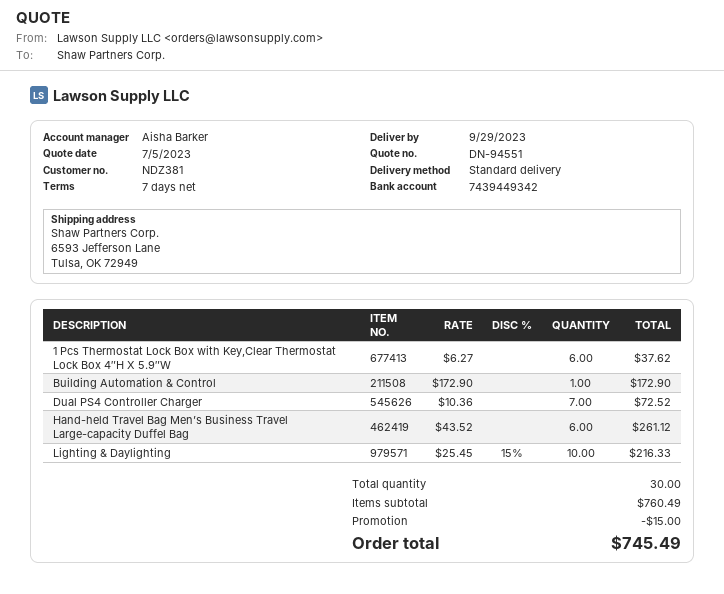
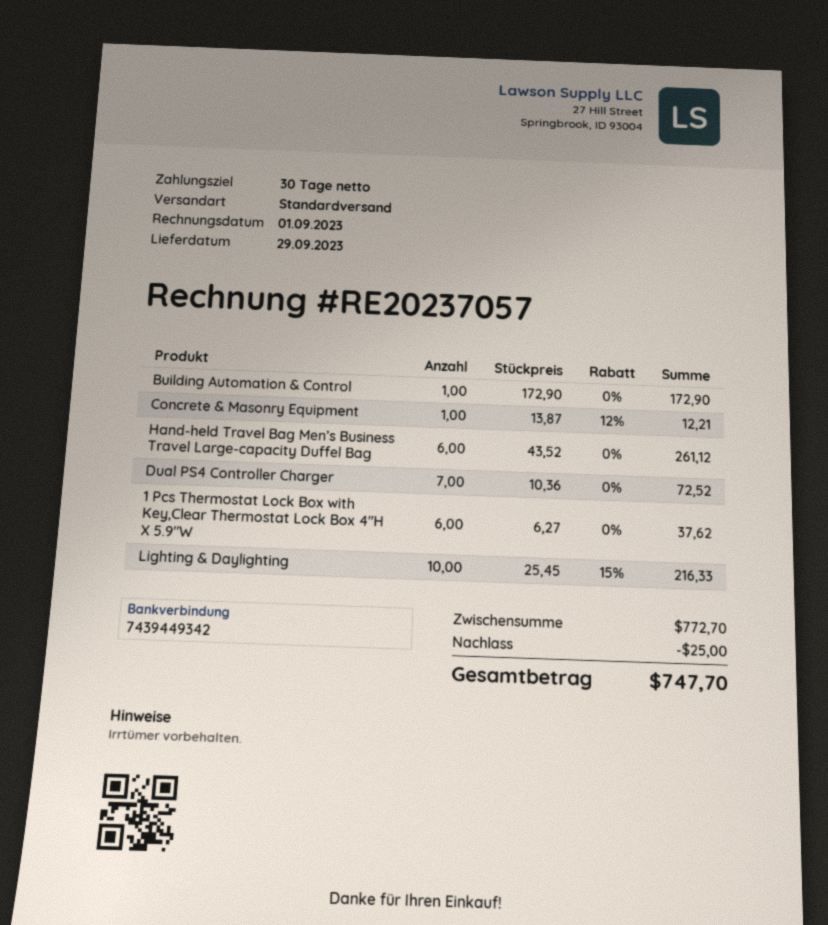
payment terms: 7 days -> 30 days
Concrete & Masonry Equipment: none -> 1 x 13.87 - 12% = 12.21
subtotal: 760.49 -> 772.70
discount: 15.00 -> 25.00
total: 745.49 -> 747.70

